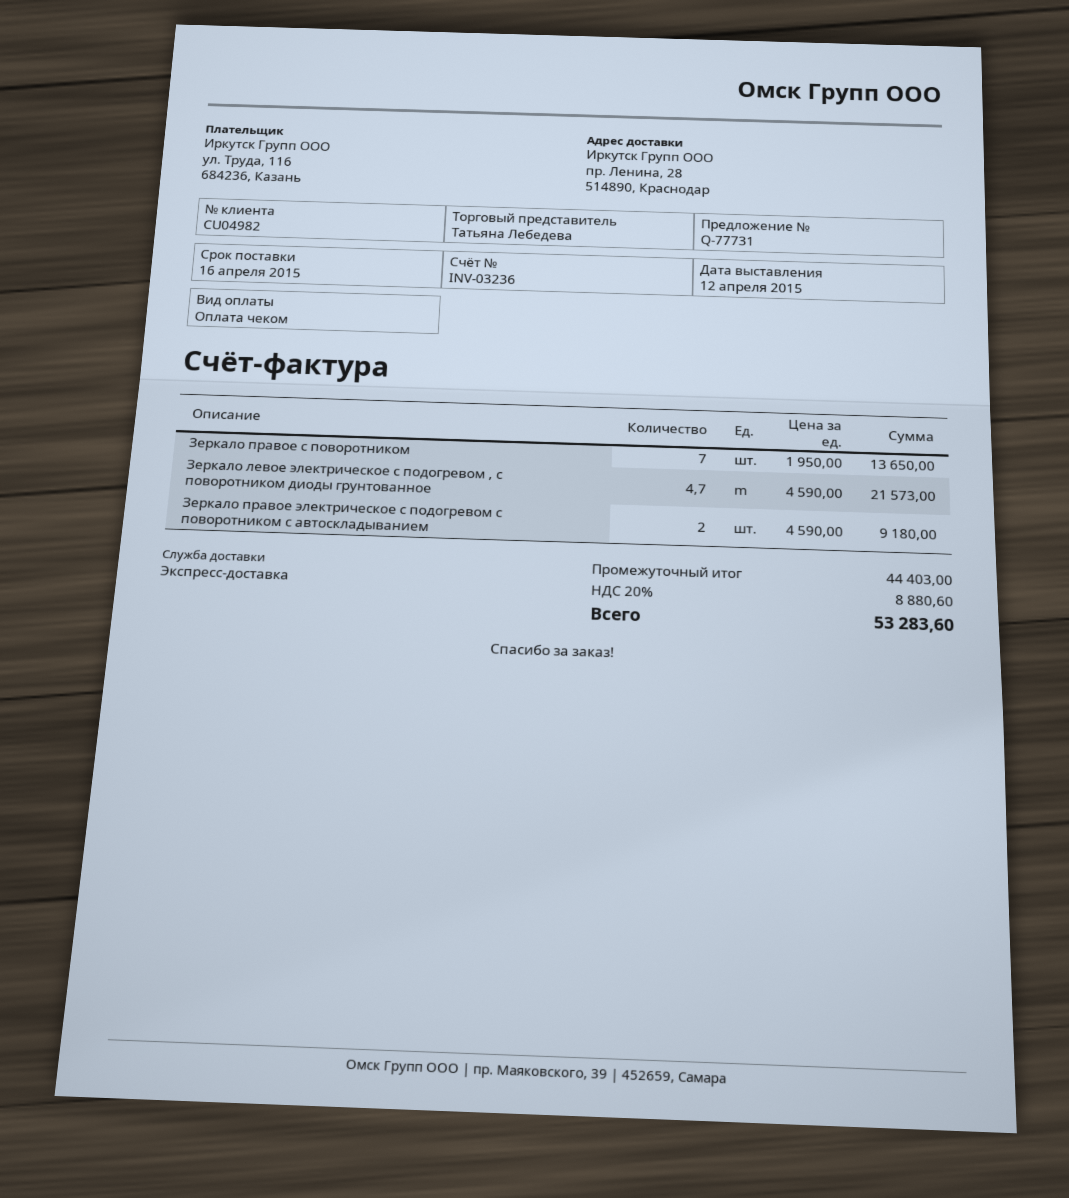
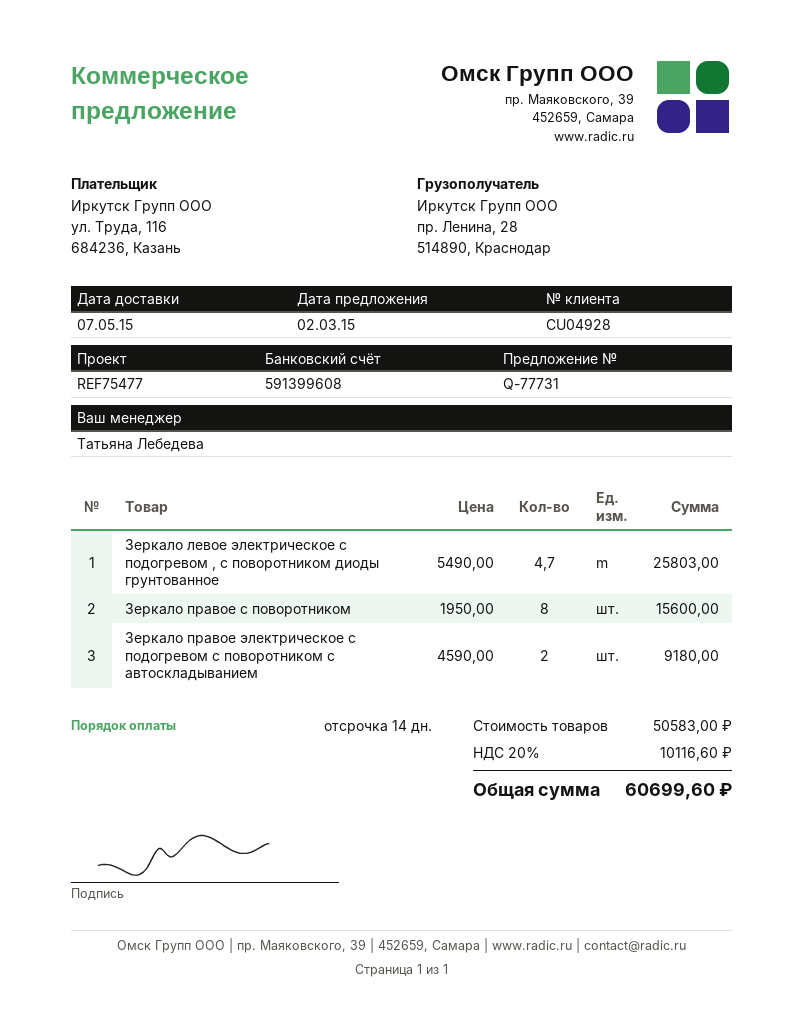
delivery date: 2015-04-16 -> 2015-05-07
customer number: CU04982 -> CU04928
Зеркало правое с поворотником: 7 x 1950.00 = 13650.00 -> 8 x 1950.00 = 15600.00
Зеркало левое электрическое с подогревом , с поворотником диоды грунтованное: 4.7 x 4590.00 = 21573.00 -> 4.7 x 5490.00 = 25803.00
subtotal: 44403.00 -> 50583.00
tax: 20% = 8880.60 -> 20% = 10116.60
total: 53283.60 -> 60699.60

